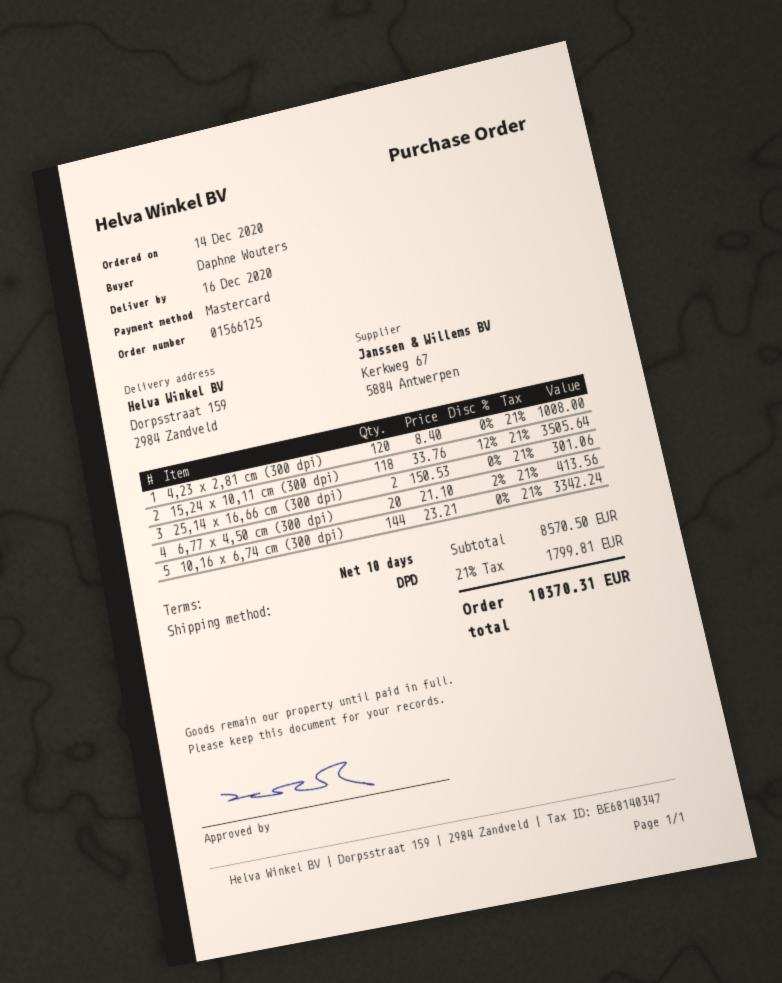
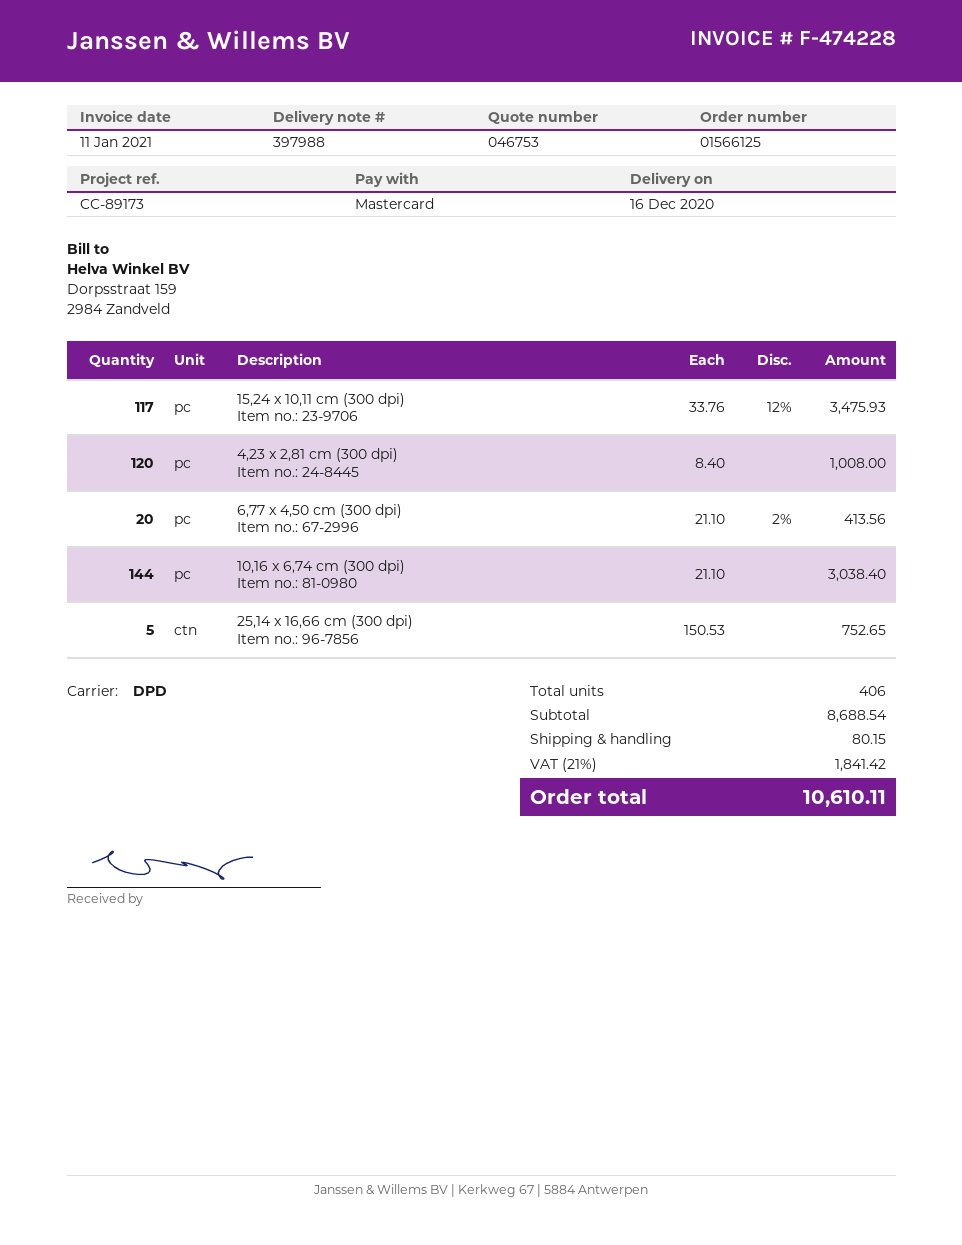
15,24 x 10,11 cm (300 dpi): 118 x 33.76 - 12% = 3505.64 -> 117 x 33.76 - 12% = 3475.93
25,14 x 16,66 cm (300 dpi): 2 x 150.53 = 301.06 -> 5 x 150.53 = 752.65
10,16 x 6,74 cm (300 dpi): 144 x 23.21 = 3342.24 -> 144 x 21.10 = 3038.40
subtotal: 8570.50 -> 8688.54
shipping: none -> 80.15
tax: 21% = 1799.81 -> 21% = 1841.42
total: 10370.31 -> 10610.11

